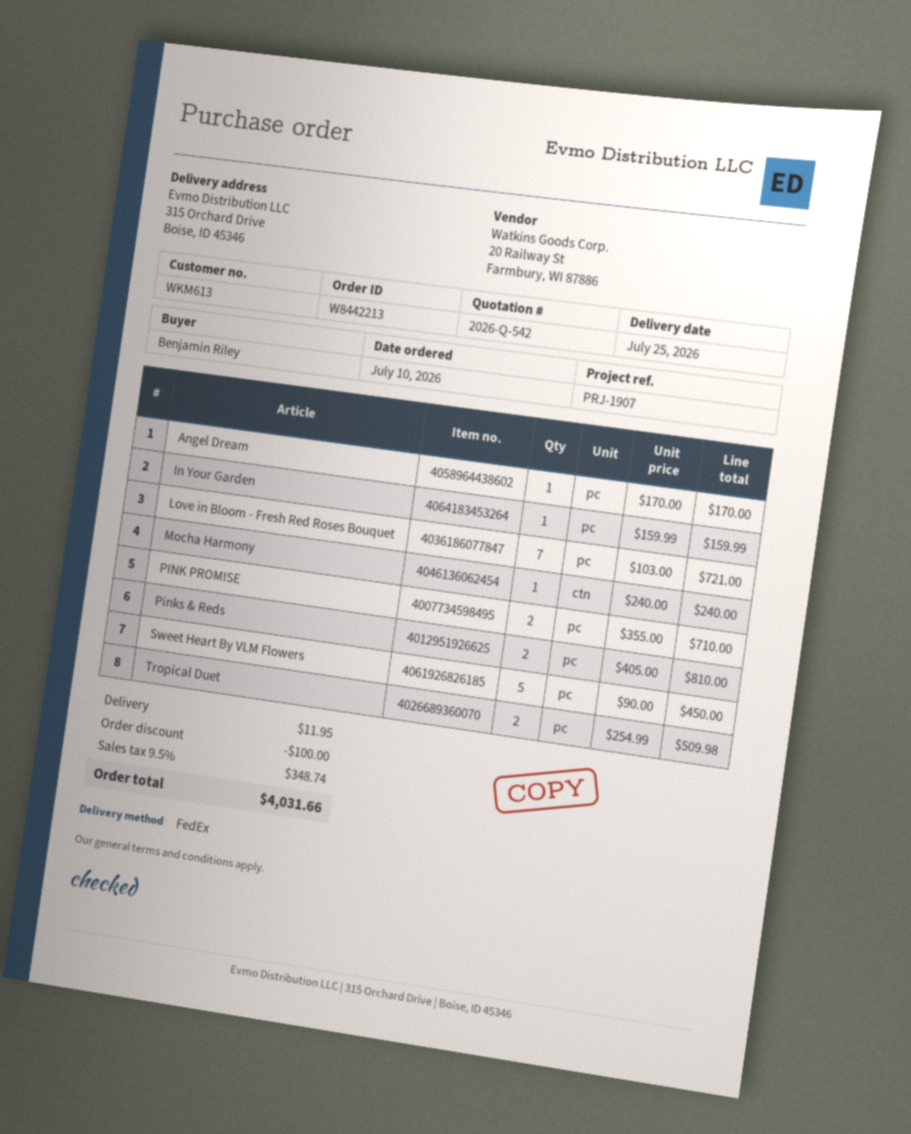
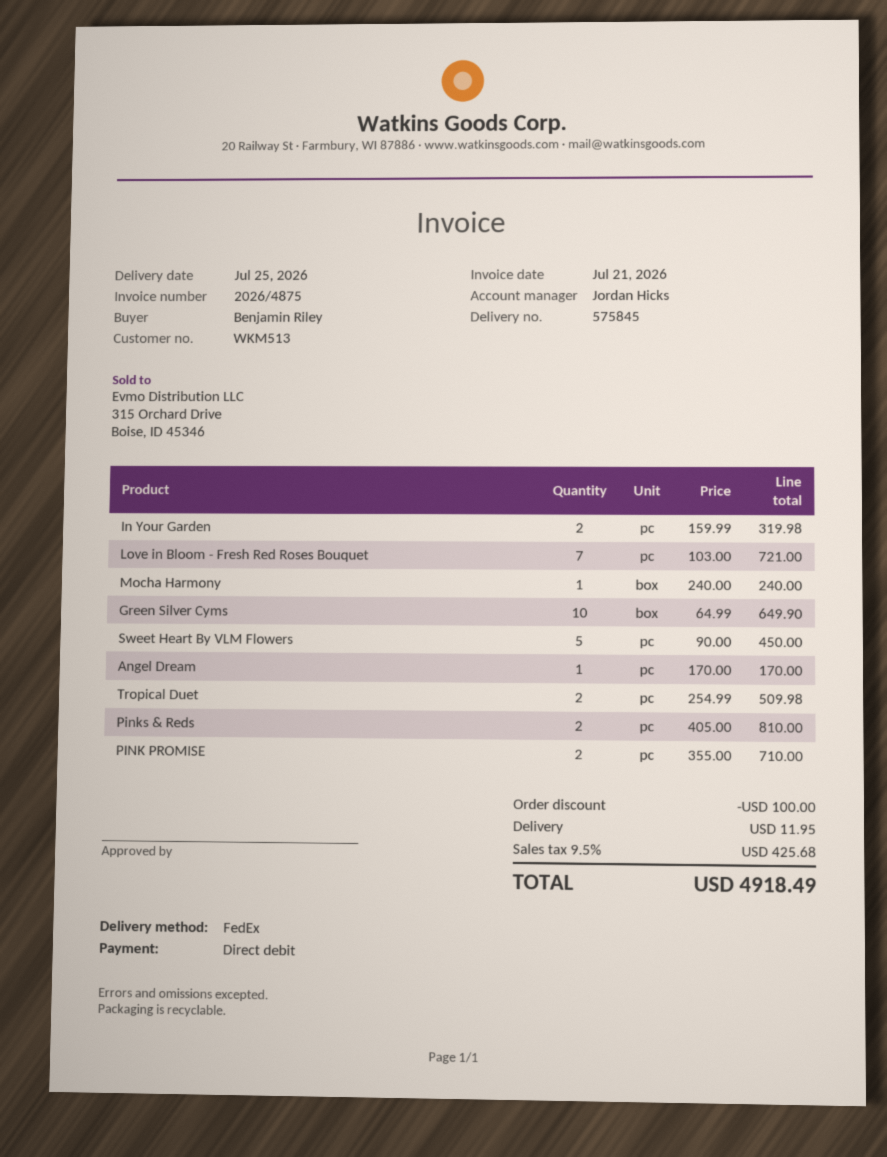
customer number: WKM613 -> WKM513
In Your Garden: 1 x 159.99 = 159.99 -> 2 x 159.99 = 319.98
Green Silver Cyms: none -> 10 x 64.99 = 649.90
tax: 9.5% = 348.74 -> 9.5% = 425.68
total: 4031.66 -> 4918.49

